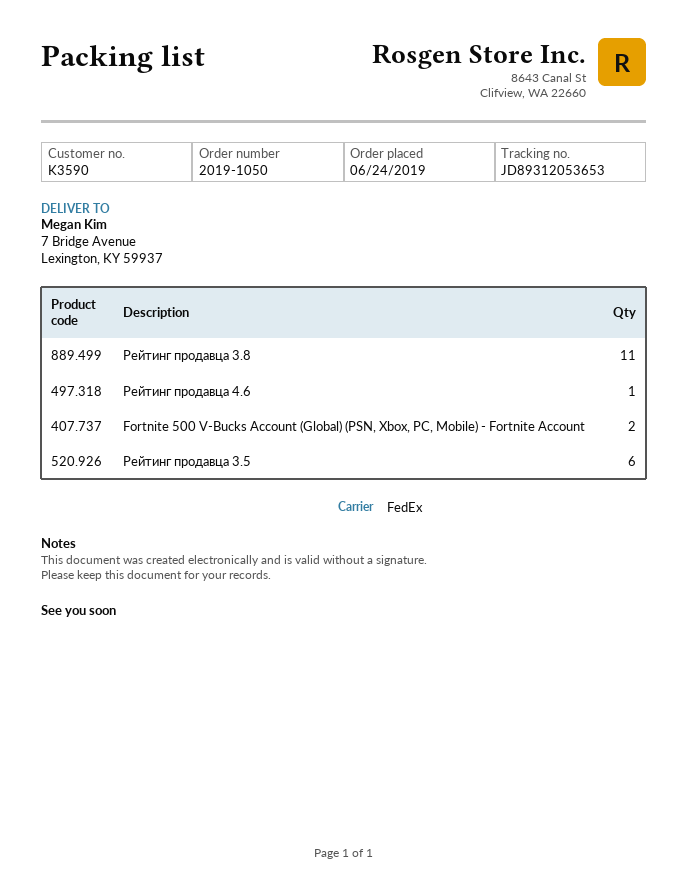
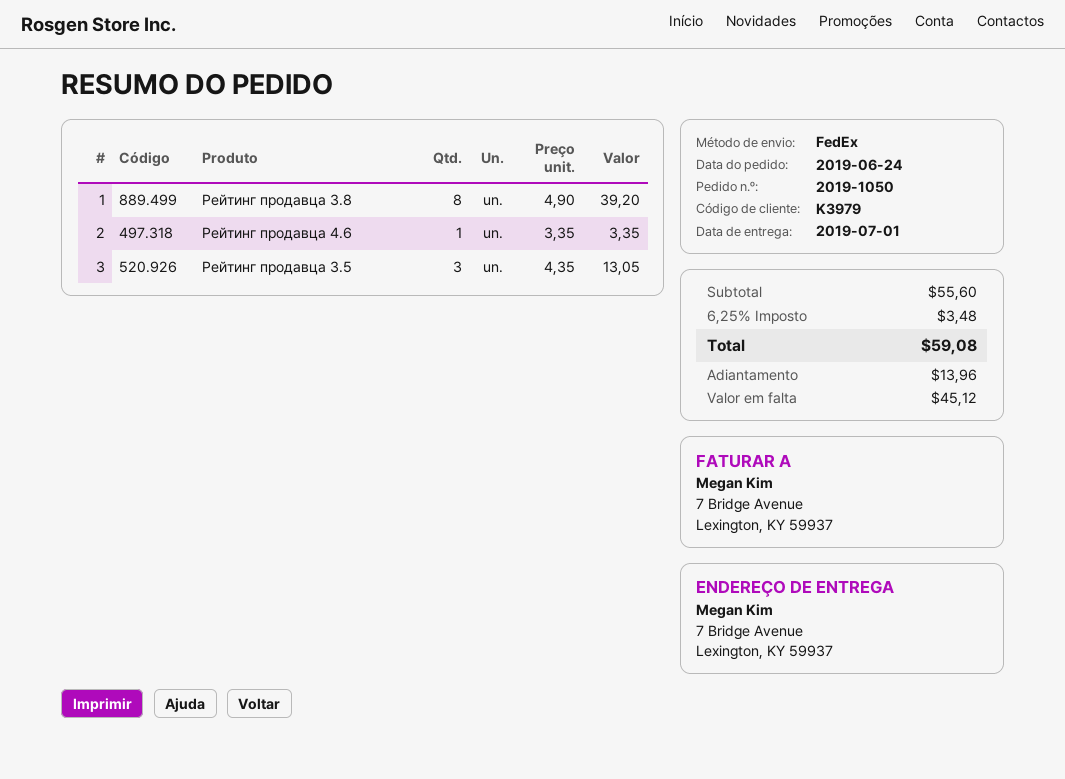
customer number: K3590 -> K3979
Рейтинг продавца 3.8: 11 -> 8
Fortnite 500 V-Bucks Account (Global) (PSN, Xbox, PC, Mobile) - Fortnite Account: 2 -> none
Рейтинг продавца 3.5: 6 -> 3

